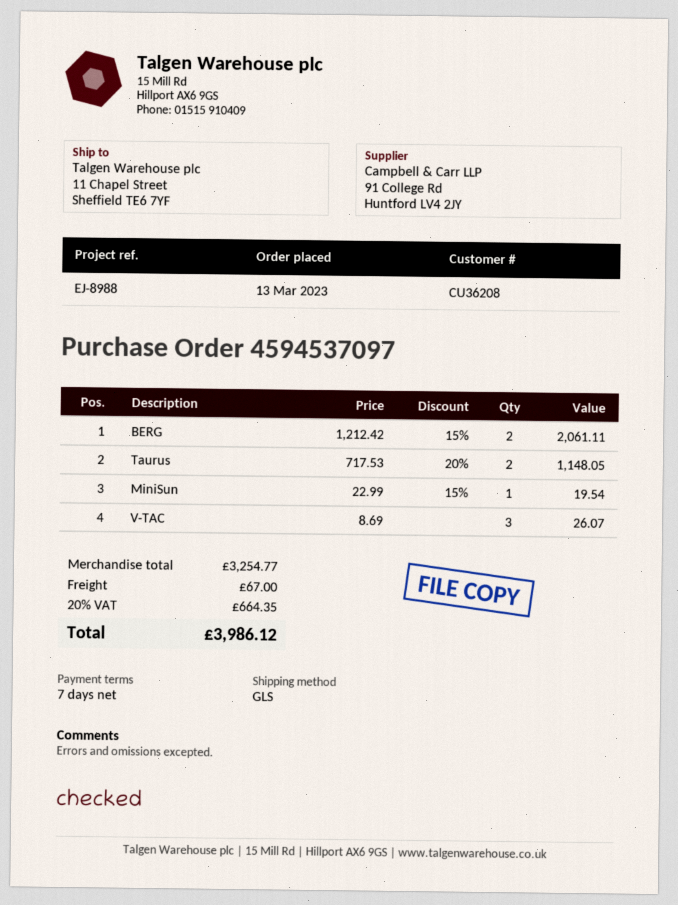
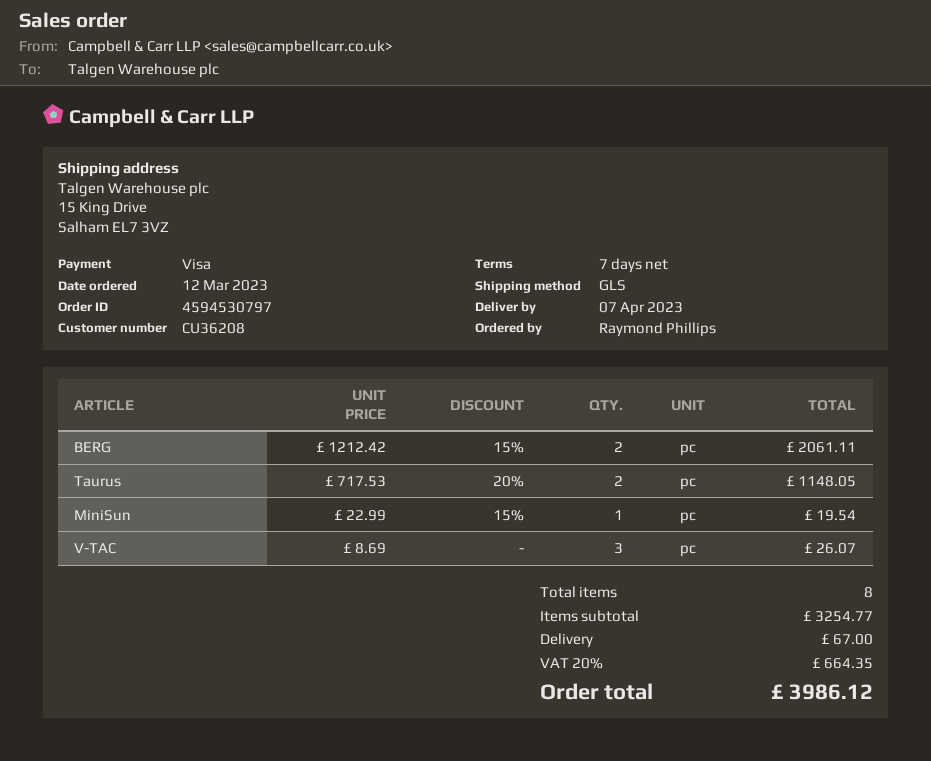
order number: 4594537097 -> 4594530797
order date: 2023-03-13 -> 2023-03-12
ship to: 11 Chapel Street, Sheffield TE6 7YF -> 15 King Drive, Salham EL7 3VZ

